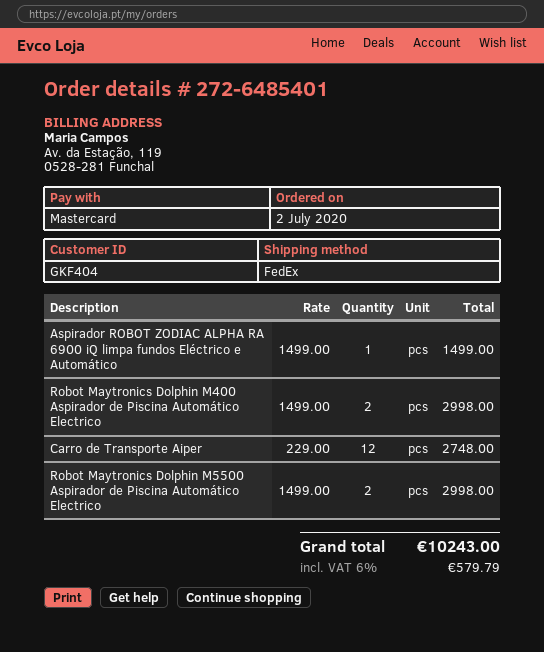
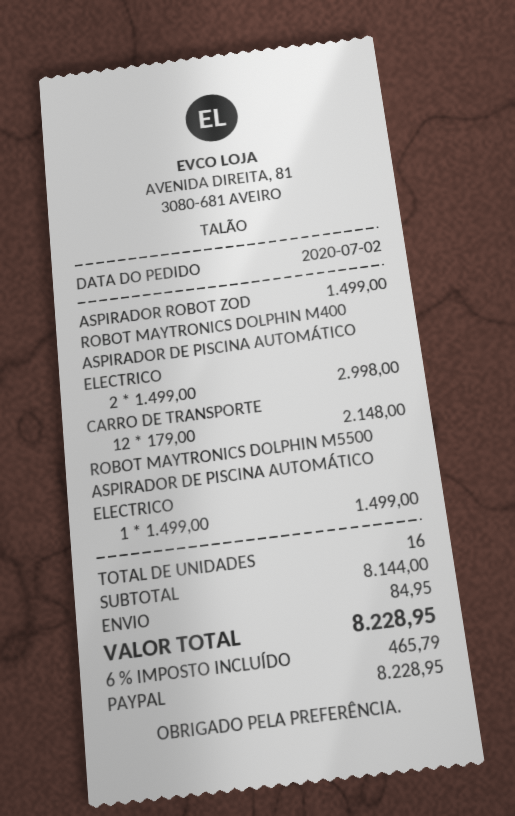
payment method: Mastercard -> PayPal
Carro de Transporte Aiper: 12 x 229.00 = 2748.00 -> 12 x 179.00 = 2148.00
Robot Maytronics Dolphin M5500 Aspirador de Piscina Automático Electrico: 2 x 1499.00 = 2998.00 -> 1 x 1499.00 = 1499.00
shipping: none -> 84.95
tax: 6% = 579.79 -> 6% = 465.79
total: 10243.00 -> 8228.95

